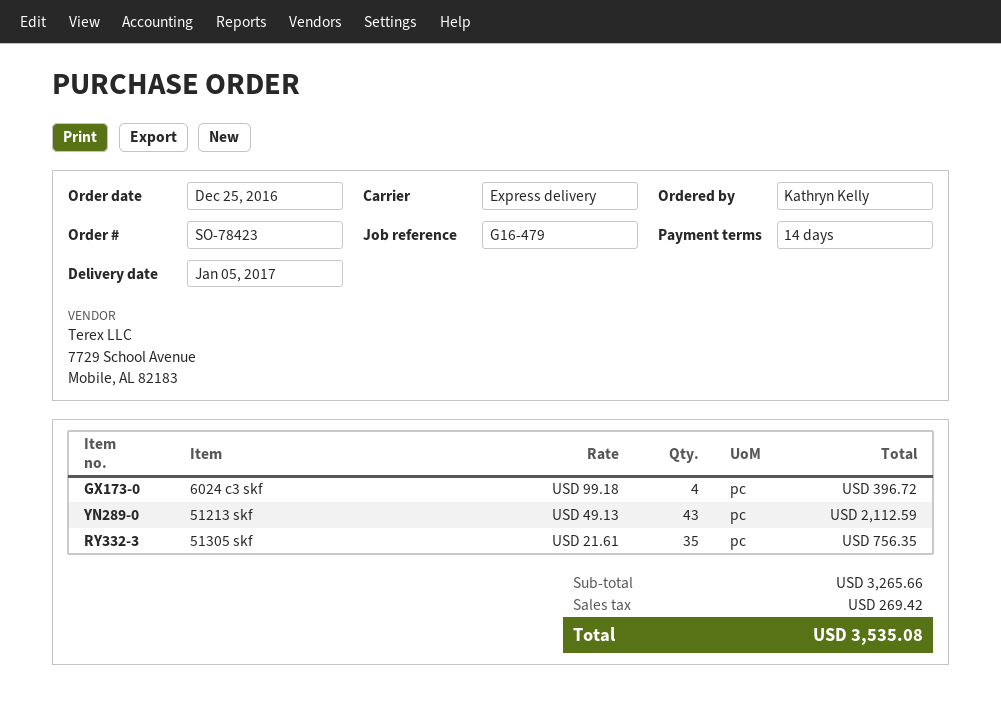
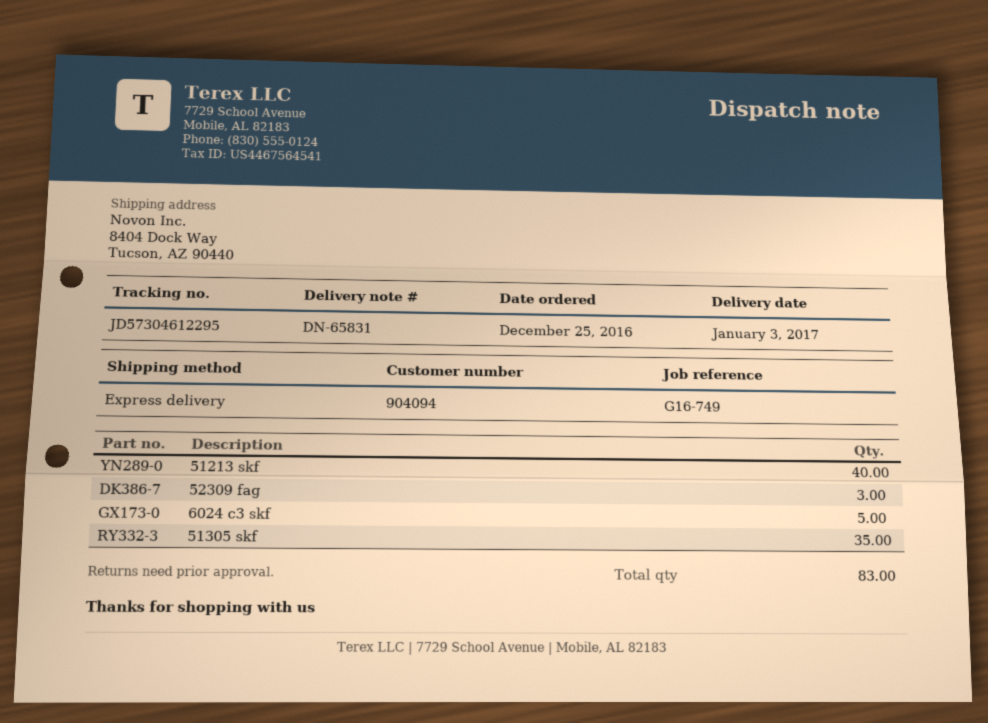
delivery date: 2017-01-05 -> 2017-01-03
reference: G16-479 -> G16-749
6024 c3 skf: 4 -> 5
51213 skf: 43 -> 40
52309 fag: none -> 3

